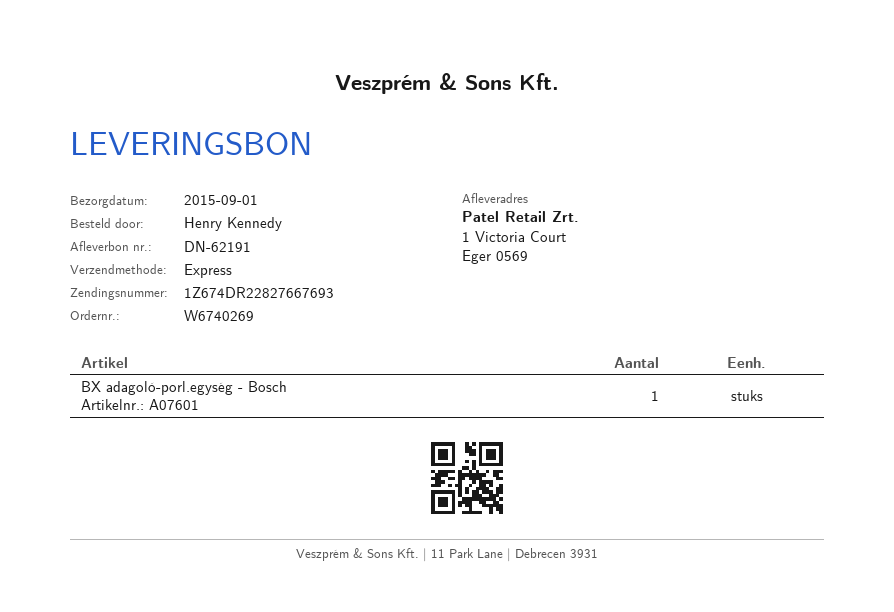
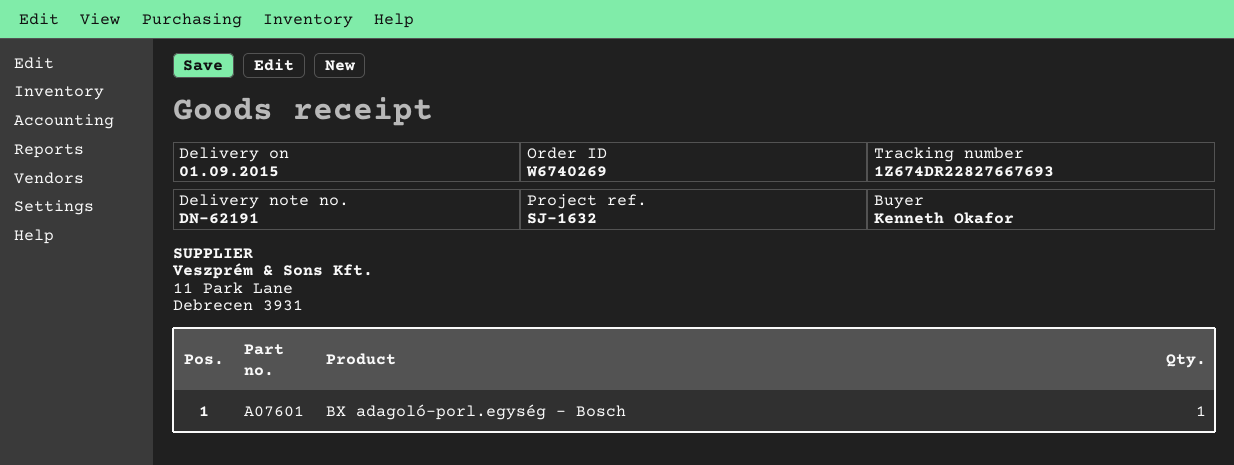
ordered by: Henry Kennedy -> Kenneth Okafor

